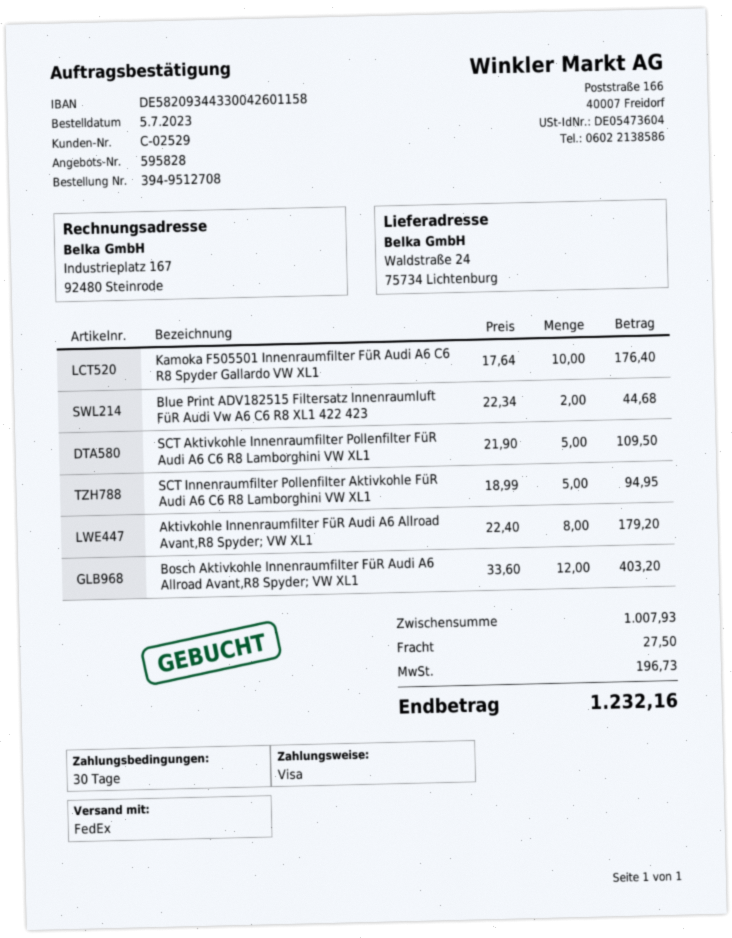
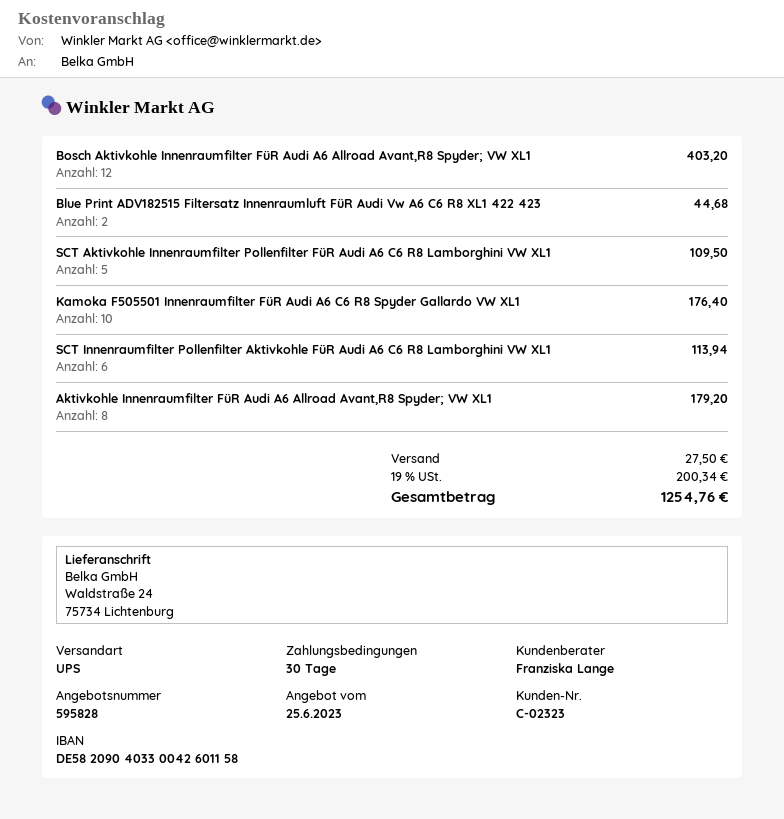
customer number: C-02529 -> C-02323
bank account: DE58209344330042601158 -> DE58209040330042601158
shipping method: FedEx -> UPS
SCT Innenraumfilter Pollenfilter Aktivkohle FüR Audi A6 C6 R8 Lamborghini VW XL1: 5 for 94.95 -> 6 for 113.94
tax: 196.73 -> 200.34
total: 1232.16 -> 1254.76

